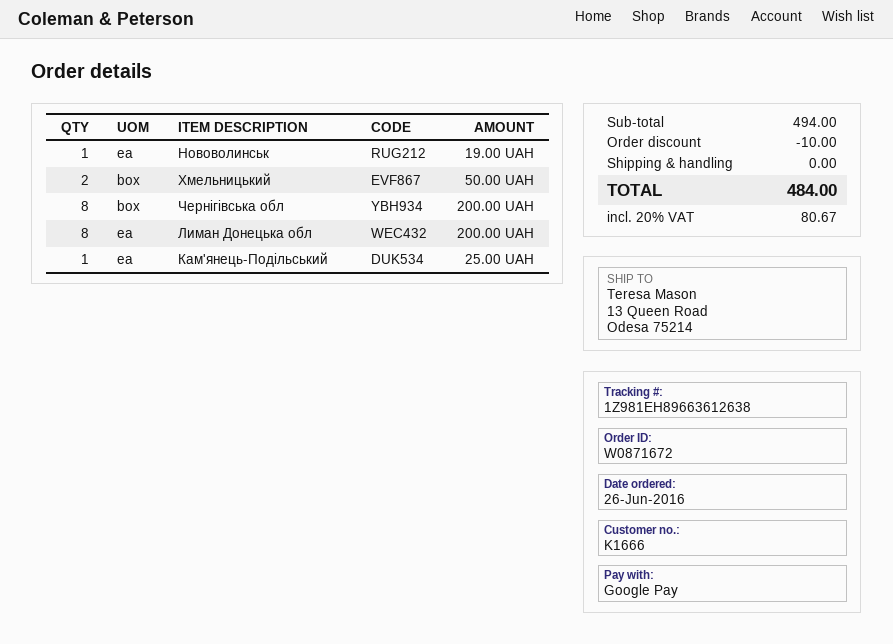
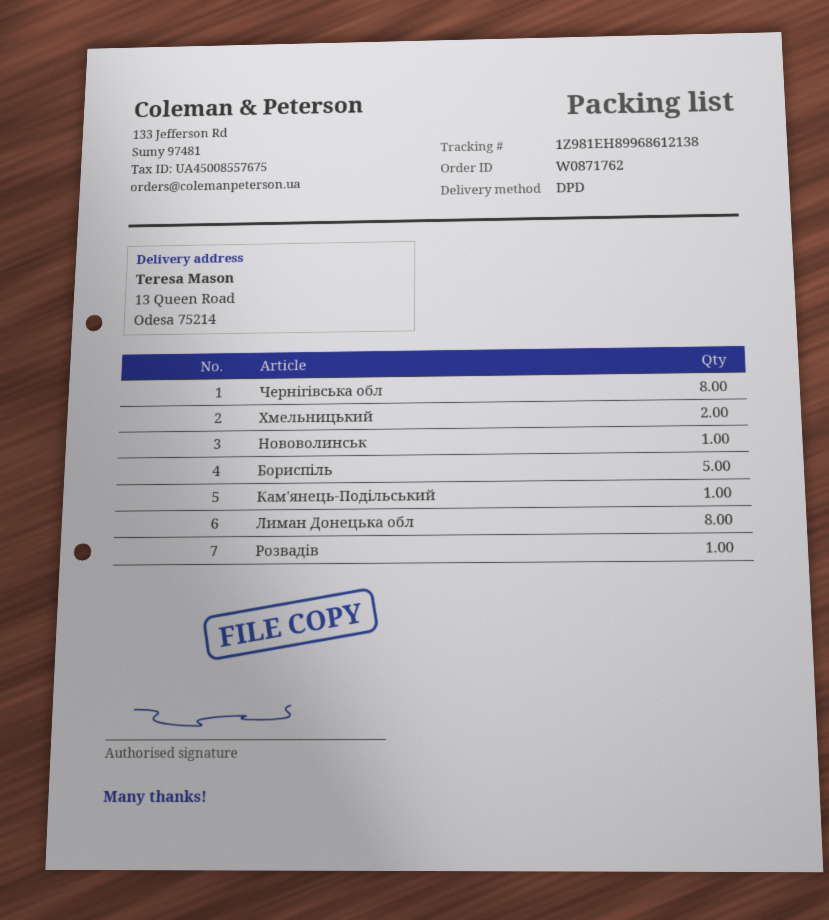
order number: W0871672 -> W0871762
tracking number: 1Z981EH89663612638 -> 1Z981EH89968612138
Бориспіль: none -> 5
Розвадів: none -> 1

